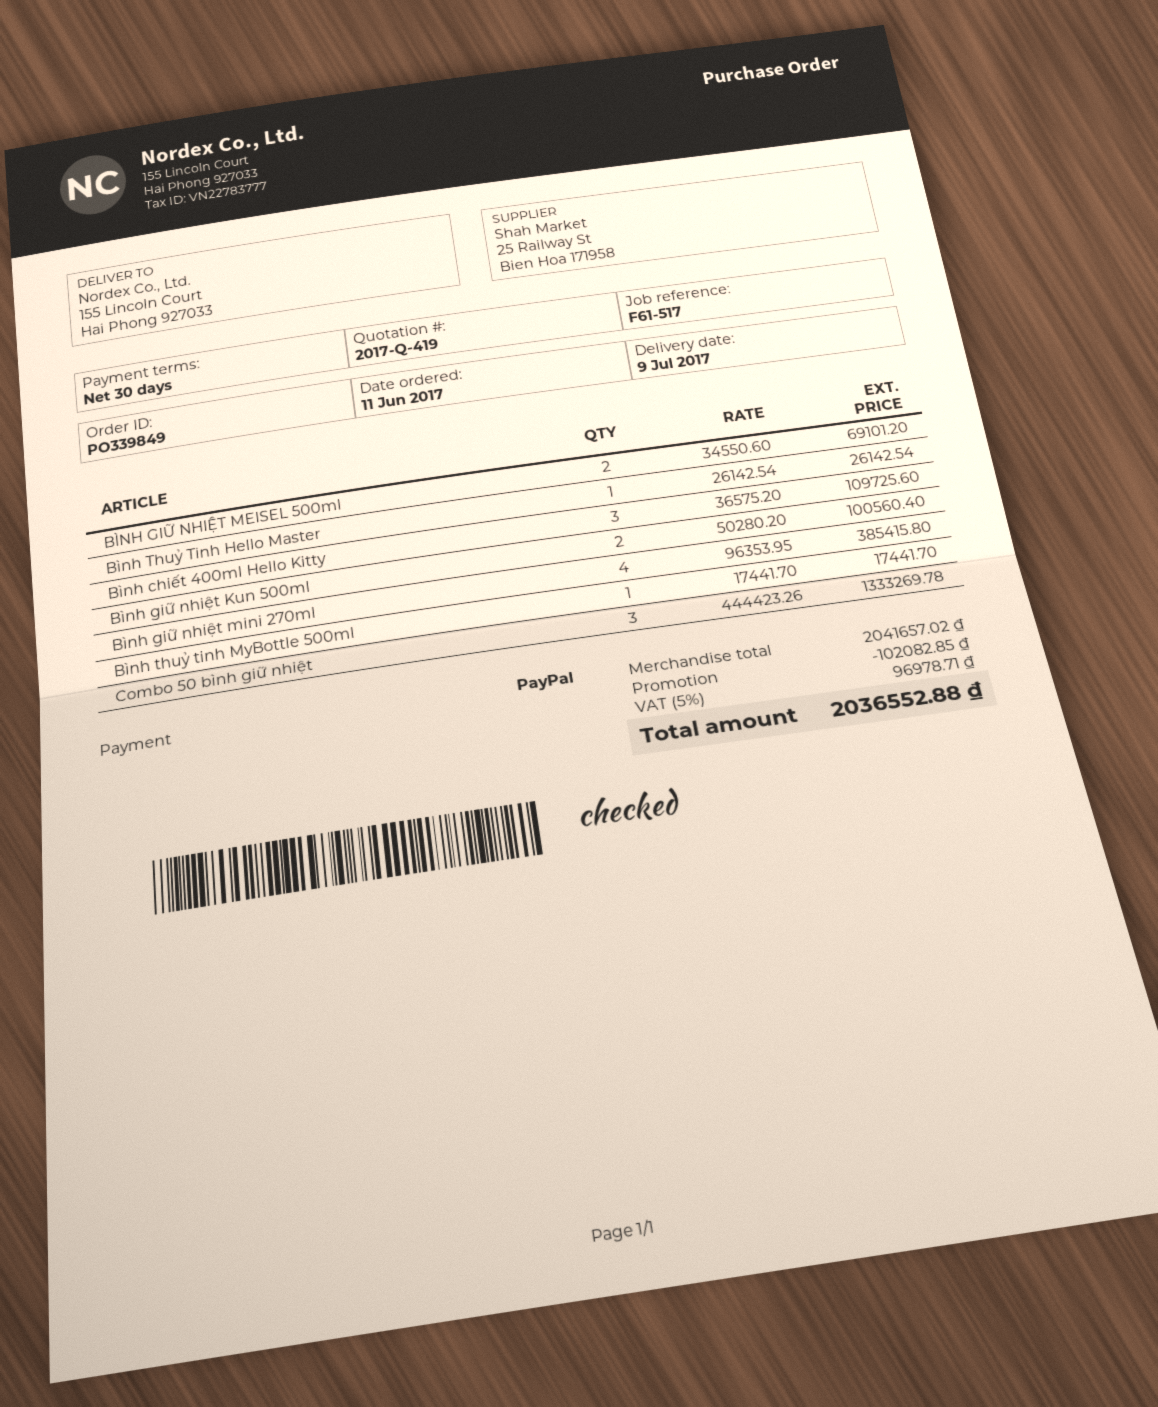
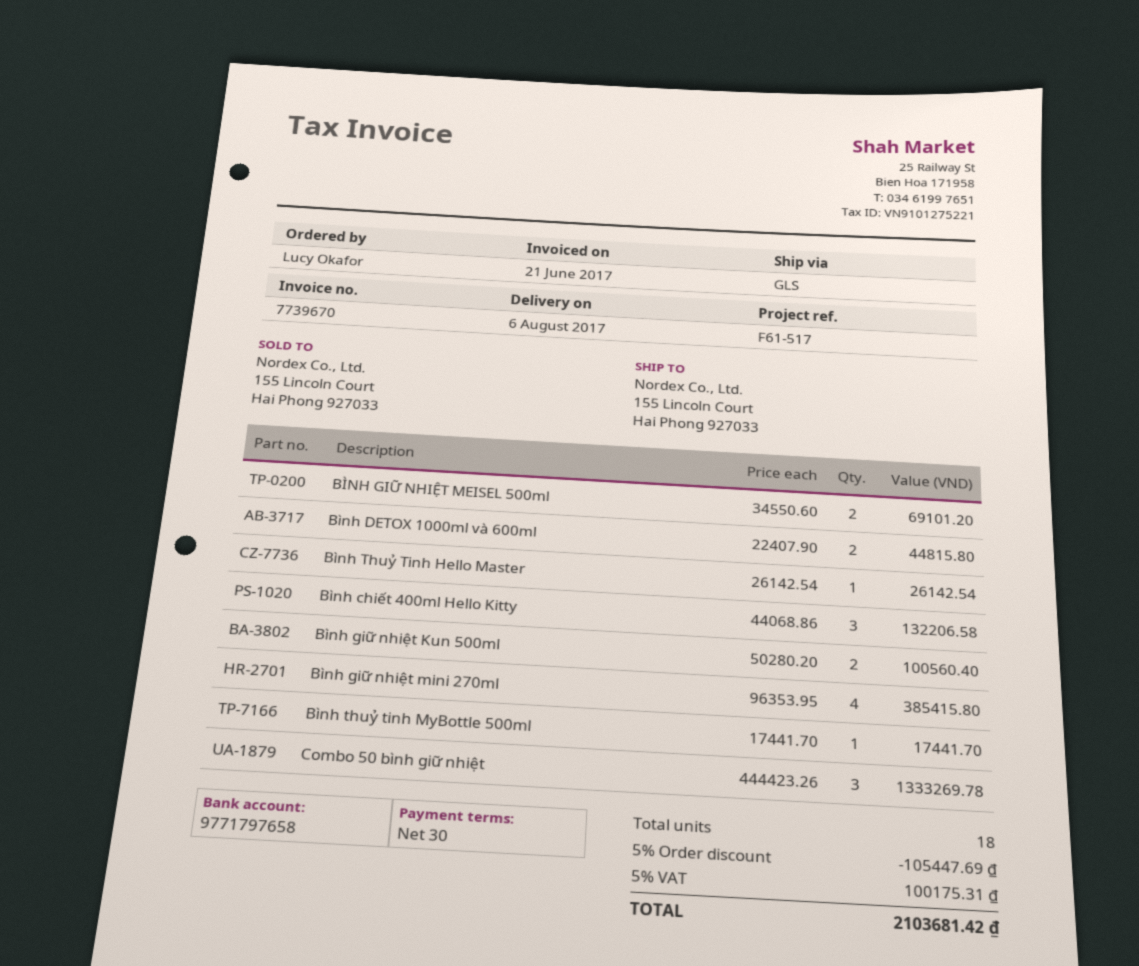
delivery date: 2017-07-09 -> 2017-08-06
Bình chiết 400ml Hello Kitty: 3 x 36575.20 = 109725.60 -> 3 x 44068.86 = 132206.58
Bình DETOX 1000ml và 600ml: none -> 2 x 22407.90 = 44815.80
discount: 102082.85 -> 105447.69
tax: 5% = 96978.71 -> 5% = 100175.31
total: 2036552.88 -> 2103681.42

